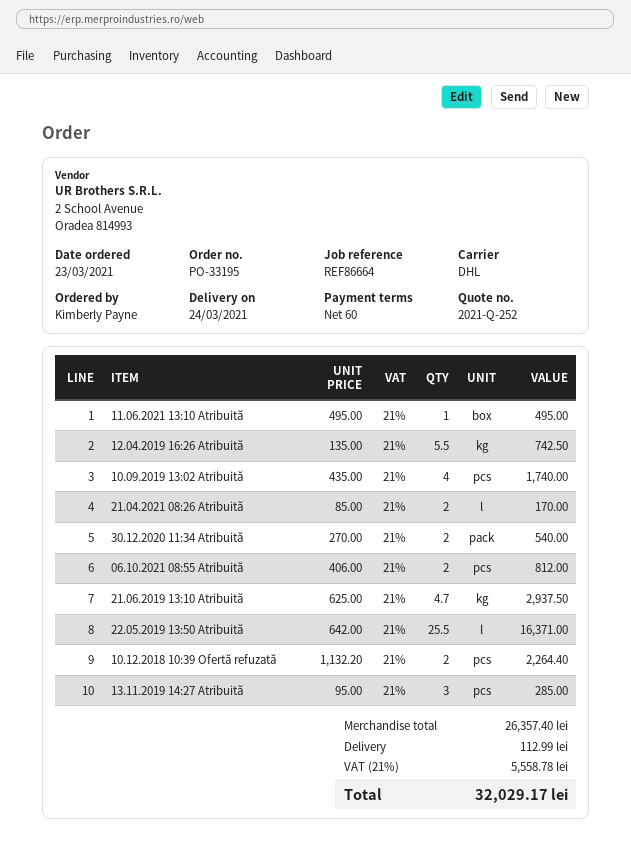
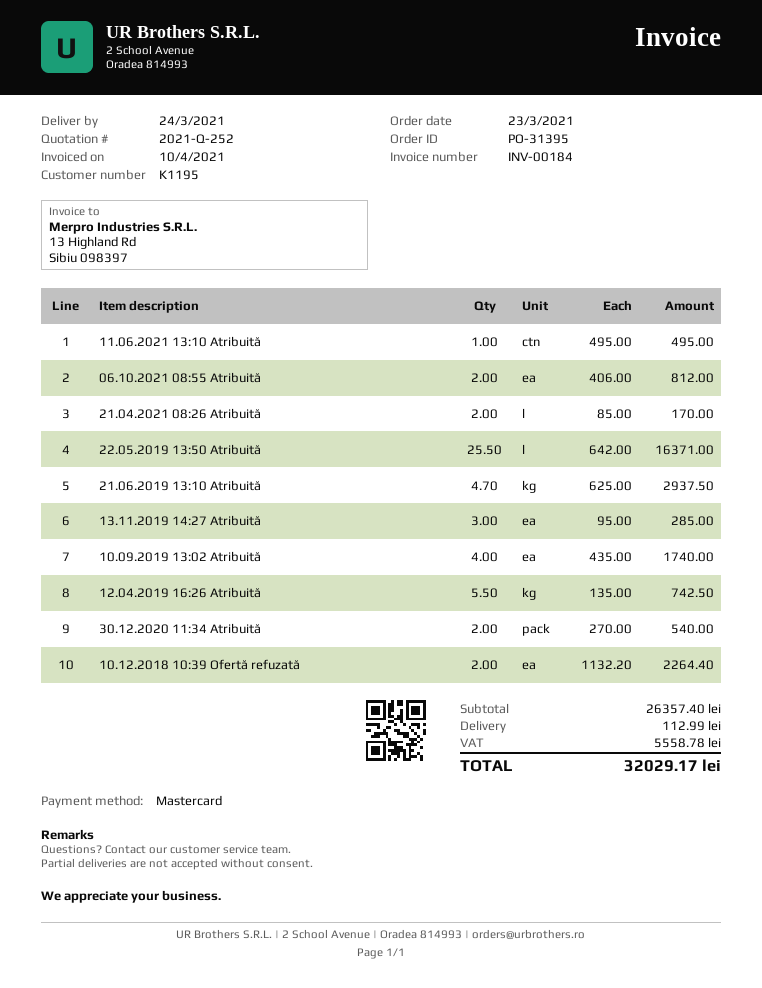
order number: PO-33195 -> PO-31395

